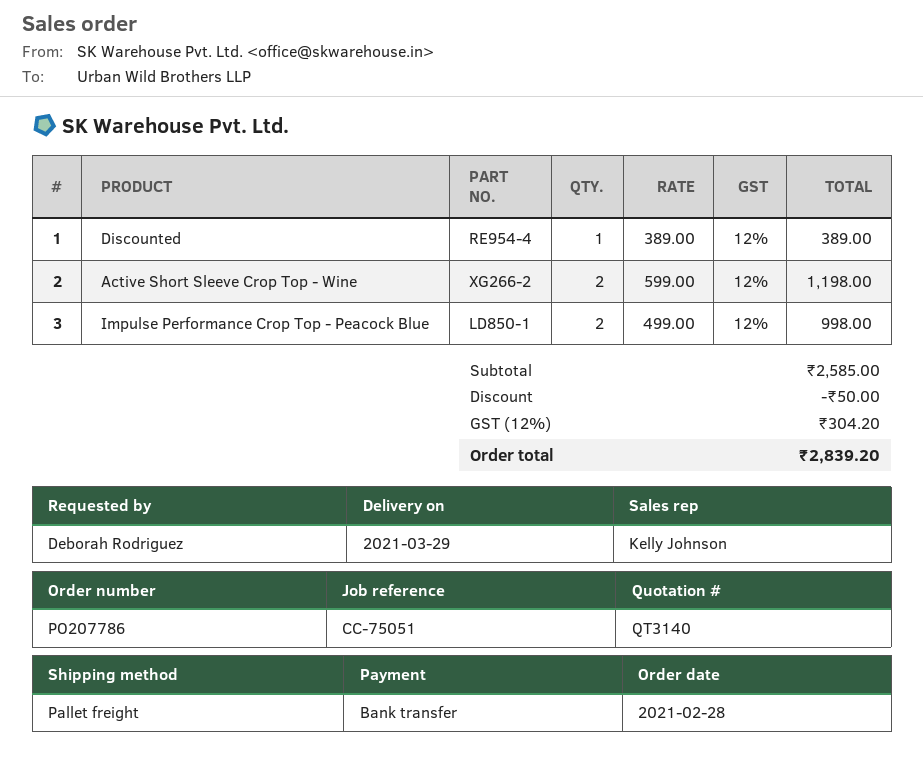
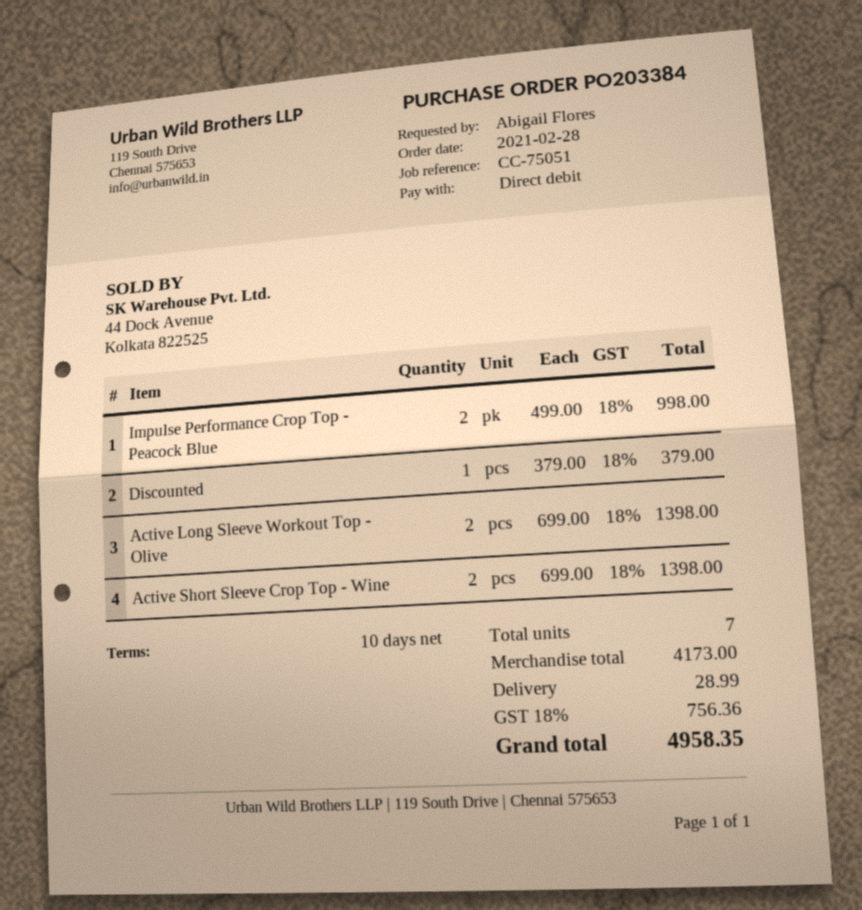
order number: PO207786 -> PO203384
ordered by: Deborah Rodriguez -> Abigail Flores
payment method: bank transfer -> direct debit
Discounted: 1 x 389.00 = 389.00 -> 1 x 379.00 = 379.00
Active Short Sleeve Crop Top - Wine: 2 x 599.00 = 1198.00 -> 2 x 699.00 = 1398.00
Active Long Sleeve Workout Top - Olive: none -> 2 x 699.00 = 1398.00
subtotal: 2585.00 -> 4173.00
discount: 50.00 -> none
shipping: none -> 28.99
tax: 12% = 304.20 -> 18% = 756.36
total: 2839.20 -> 4958.35

